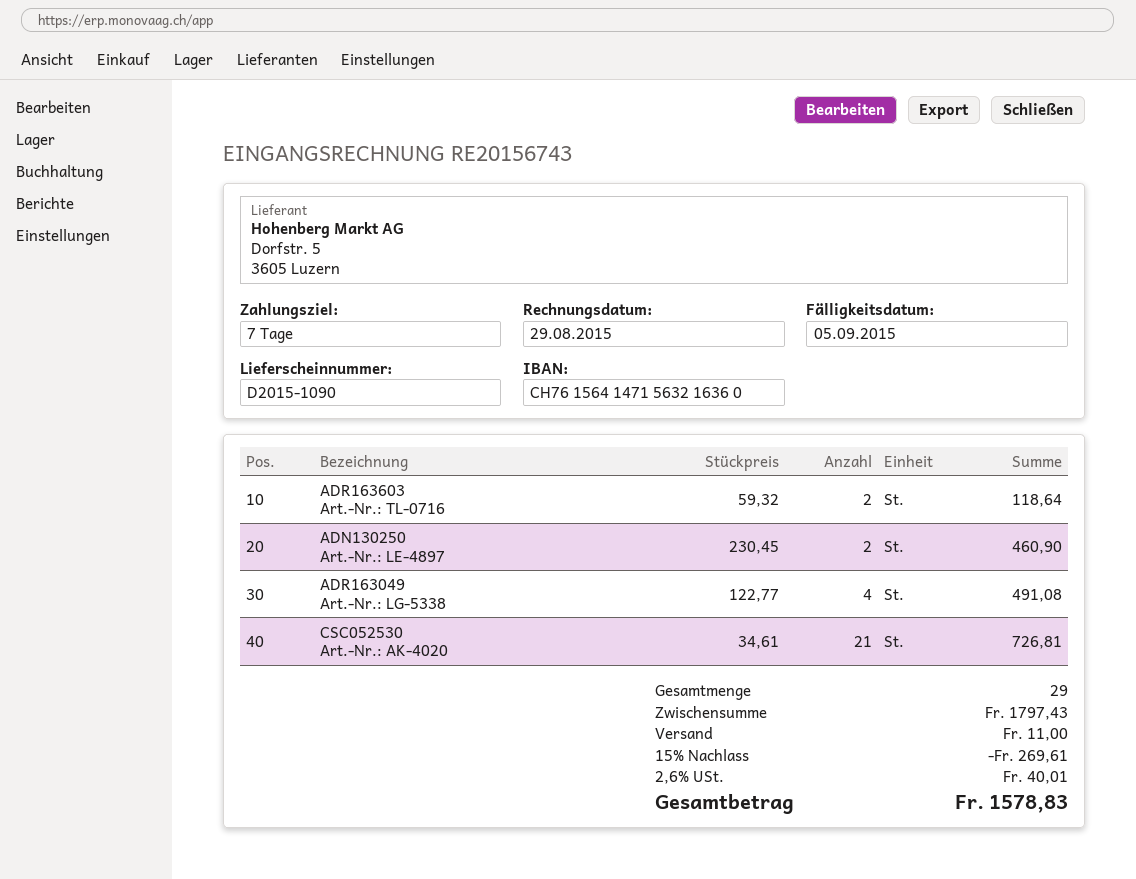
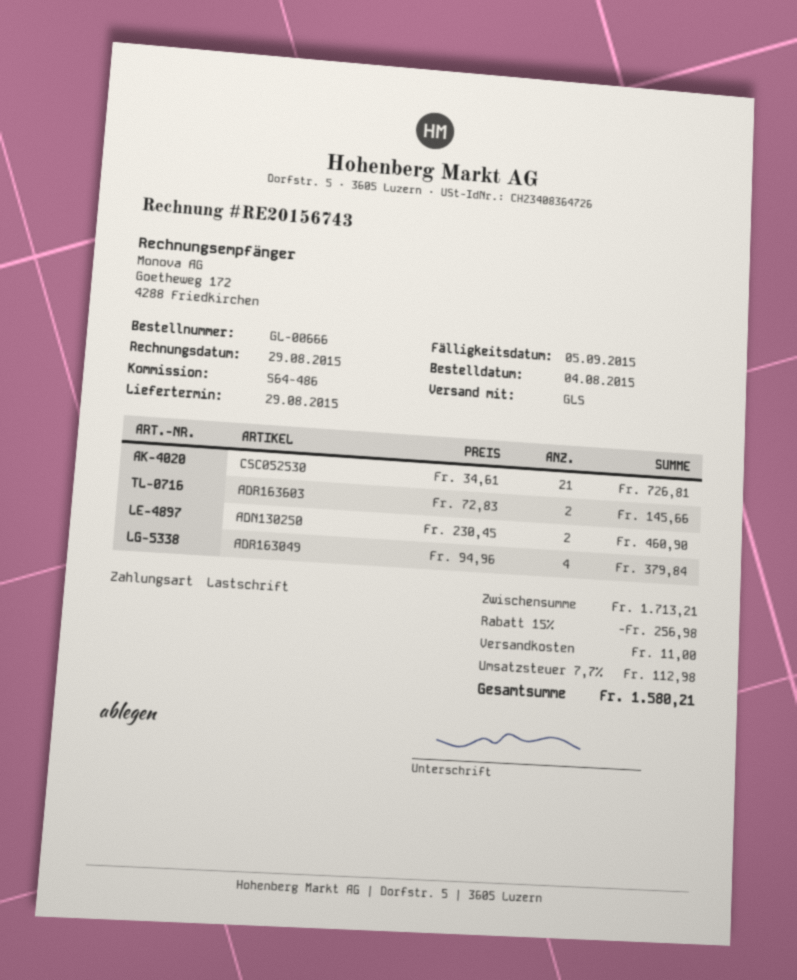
ADR163603: 2 x 59.32 = 118.64 -> 2 x 72.83 = 145.66
ADR163049: 4 x 122.77 = 491.08 -> 4 x 94.96 = 379.84
subtotal: 1797.43 -> 1713.21
discount: 15% = 269.61 -> 15% = 256.98
tax: 2.6% = 40.01 -> 7.7% = 112.98
total: 1578.83 -> 1580.21

